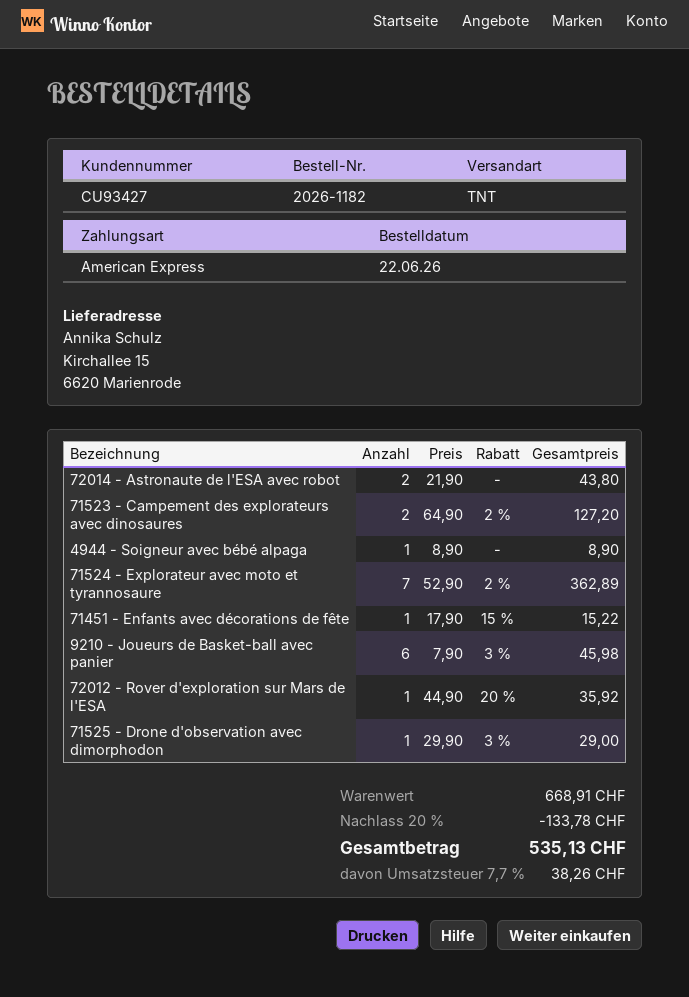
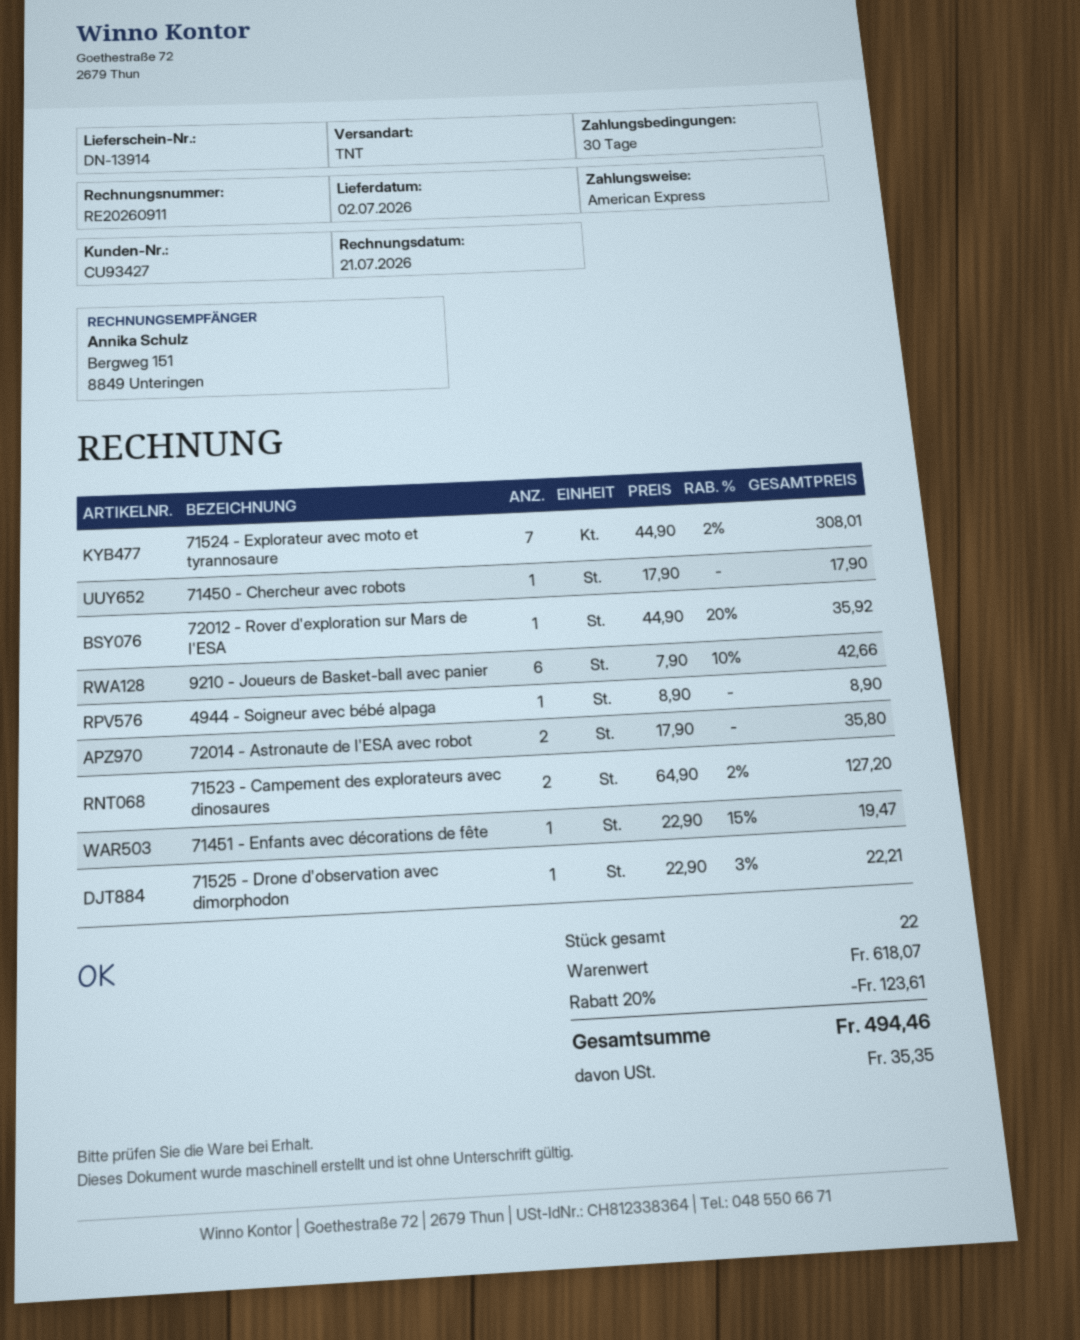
72014 - Astronaute de l'ESA avec robot: 2 x 21.90 = 43.80 -> 2 x 17.90 = 35.80
71524 - Explorateur avec moto et tyrannosaure: 7 x 52.90 - 2% = 362.89 -> 7 x 44.90 - 2% = 308.01
71451 - Enfants avec décorations de fête: 1 x 17.90 - 15% = 15.22 -> 1 x 22.90 - 15% = 19.47
9210 - Joueurs de Basket-ball avec panier: 6 x 7.90 - 3% = 45.98 -> 6 x 7.90 - 10% = 42.66
71525 - Drone d'observation avec dimorphodon: 1 x 29.90 - 3% = 29.00 -> 1 x 22.90 - 3% = 22.21
71450 - Chercheur avec robots: none -> 1 x 17.90 = 17.90
subtotal: 668.91 -> 618.07
discount: 20% = 133.78 -> 20% = 123.61
tax: 38.26 -> 35.35
total: 535.13 -> 494.46

